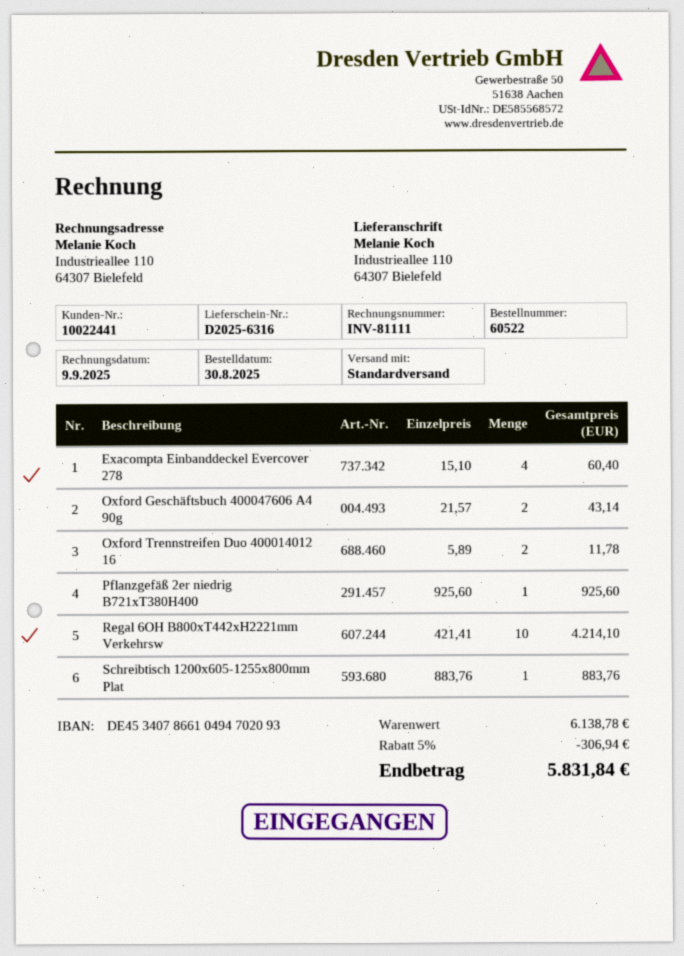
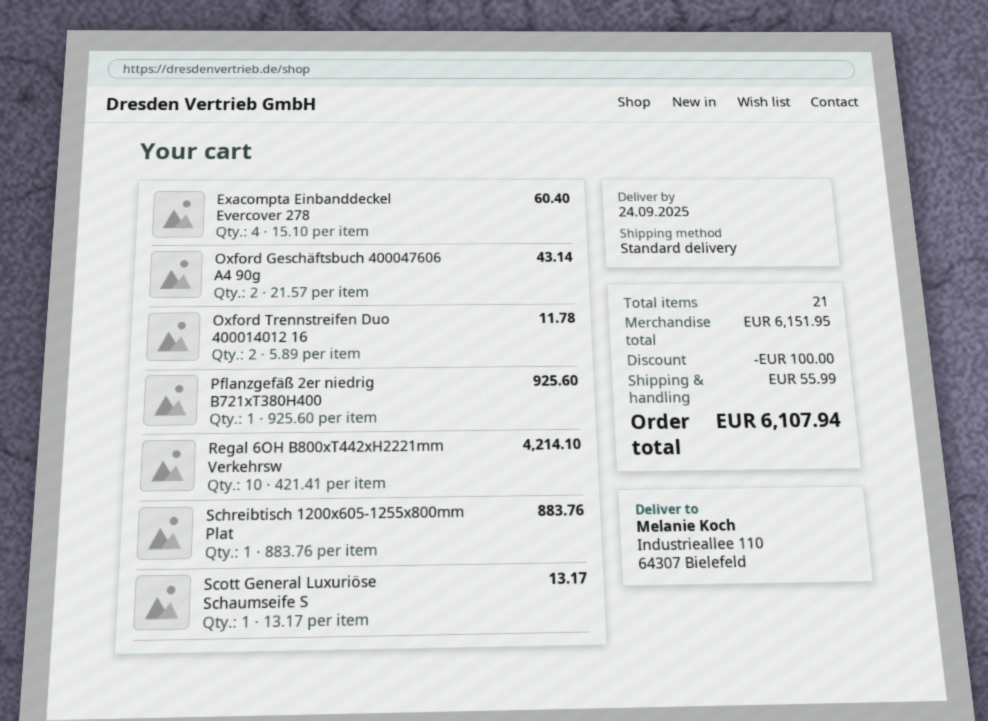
Scott General Luxuriöse Schaumseife S: none -> 1 x 13.17 = 13.17
subtotal: 6138.78 -> 6151.95
discount: 306.94 -> 100.00
shipping: none -> 55.99
total: 5831.84 -> 6107.94

